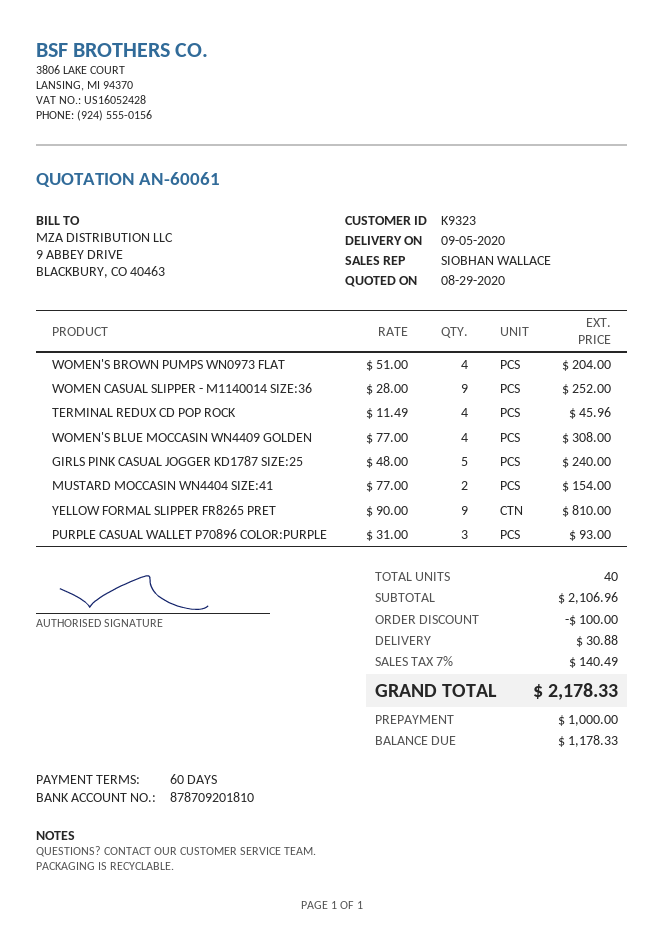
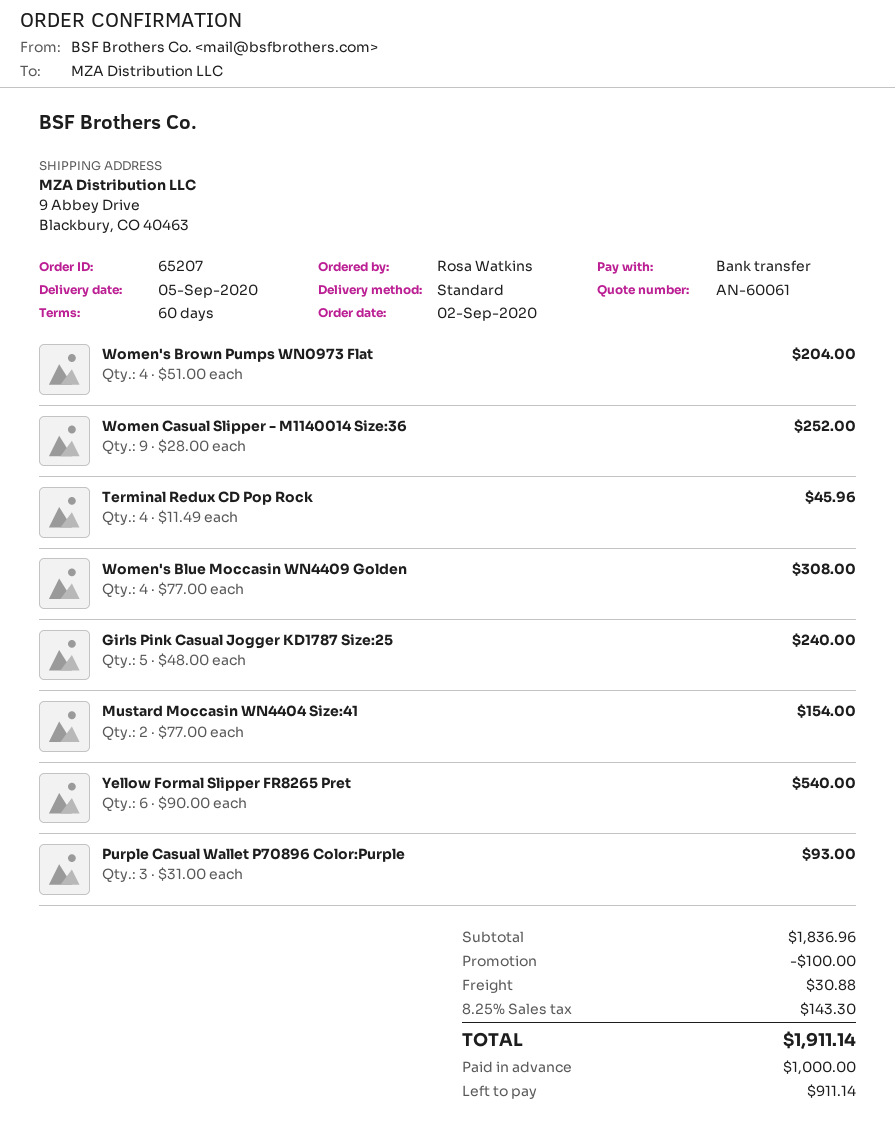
YELLOW FORMAL SLIPPER FR8265 PRET: 9 x 90.00 = 810.00 -> 6 x 90.00 = 540.00
subtotal: 2106.96 -> 1836.96
tax: 7% = 140.49 -> 8.25% = 143.30
total: 2178.33 -> 1911.14
balance: 1178.33 -> 911.14

